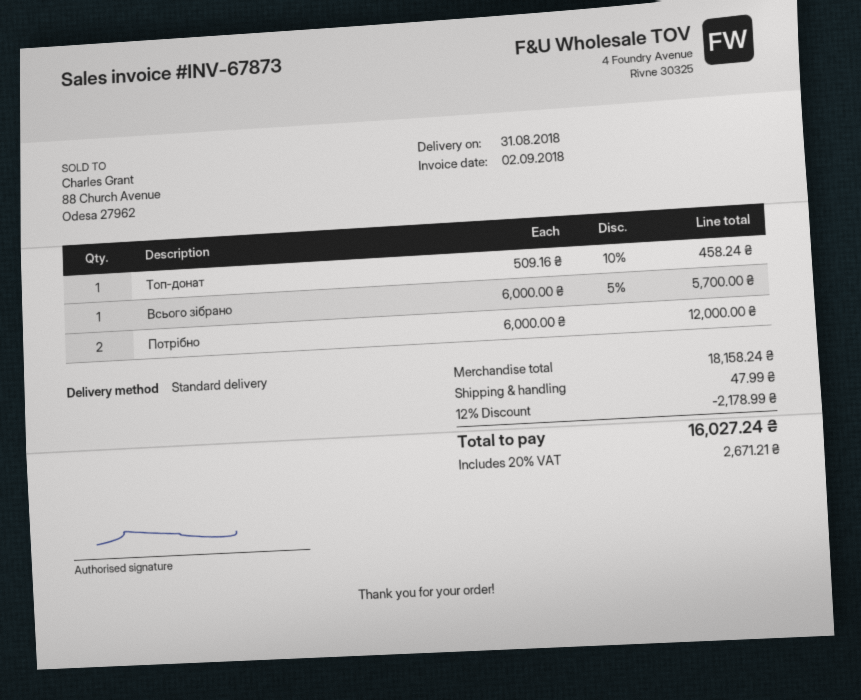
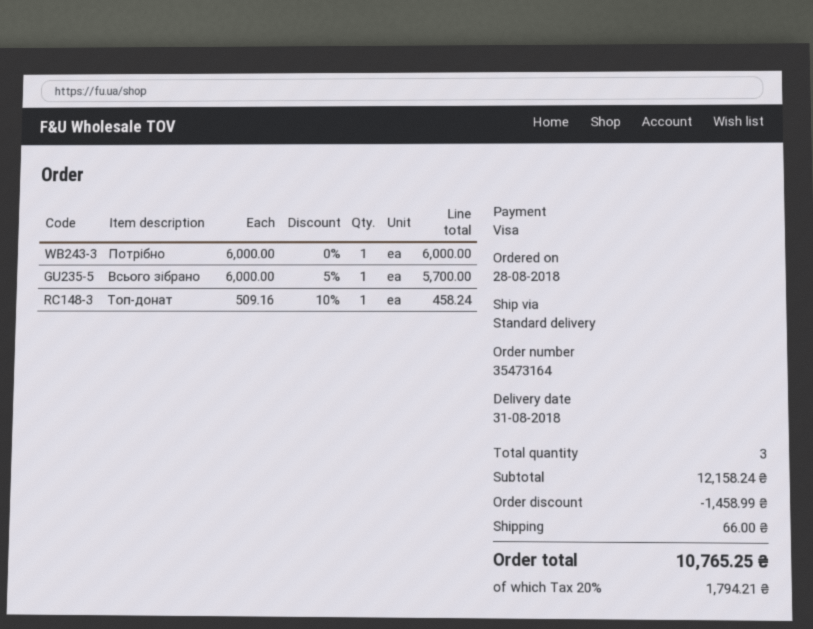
Потрібно: 2 x 6000.00 = 12000.00 -> 1 x 6000.00 = 6000.00
subtotal: 18158.24 -> 12158.24
discount: 2178.99 -> 1458.99
shipping: 47.99 -> 66.00
tax: 20% = 2671.21 -> 20% = 1794.21
total: 16027.24 -> 10765.25

